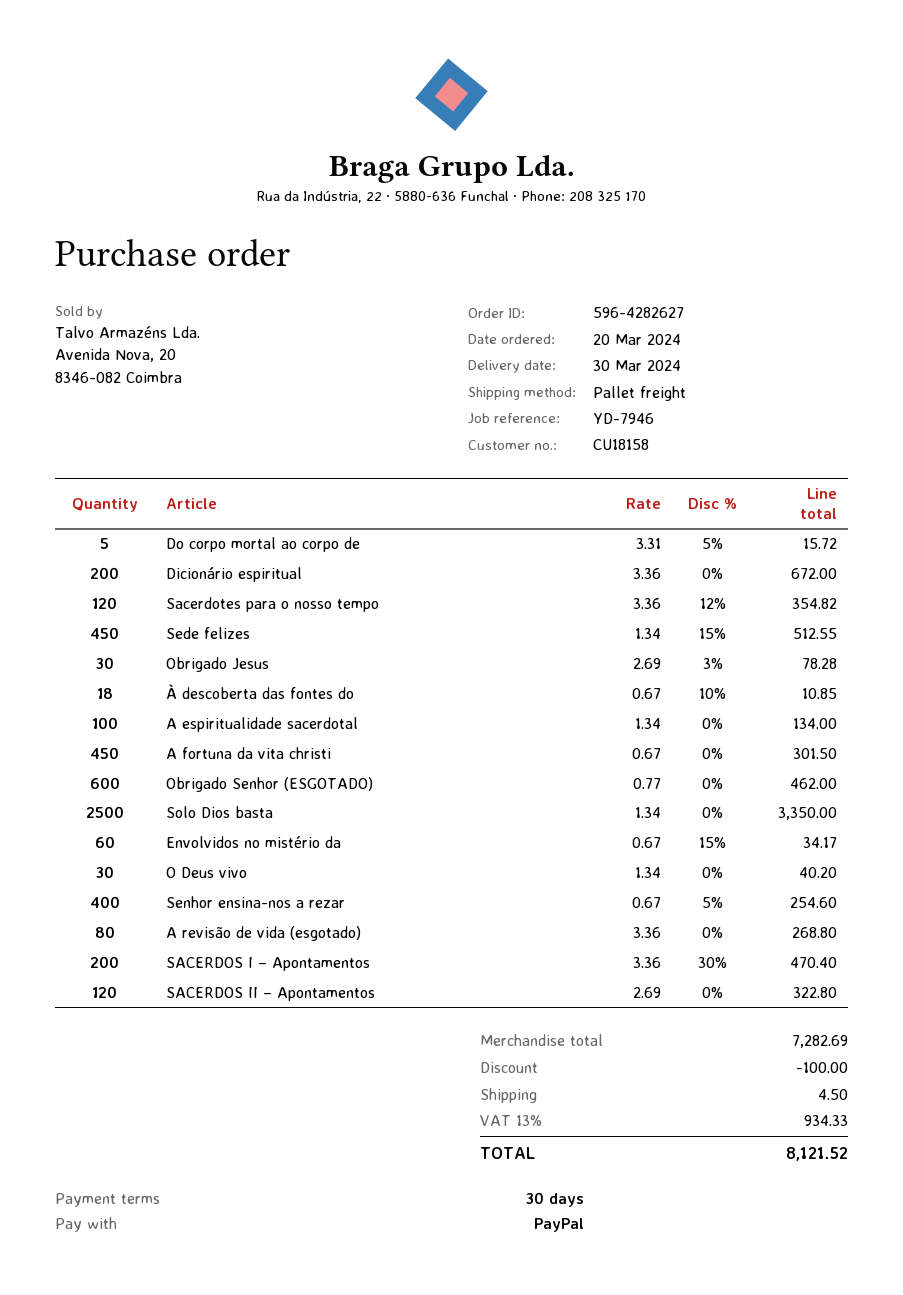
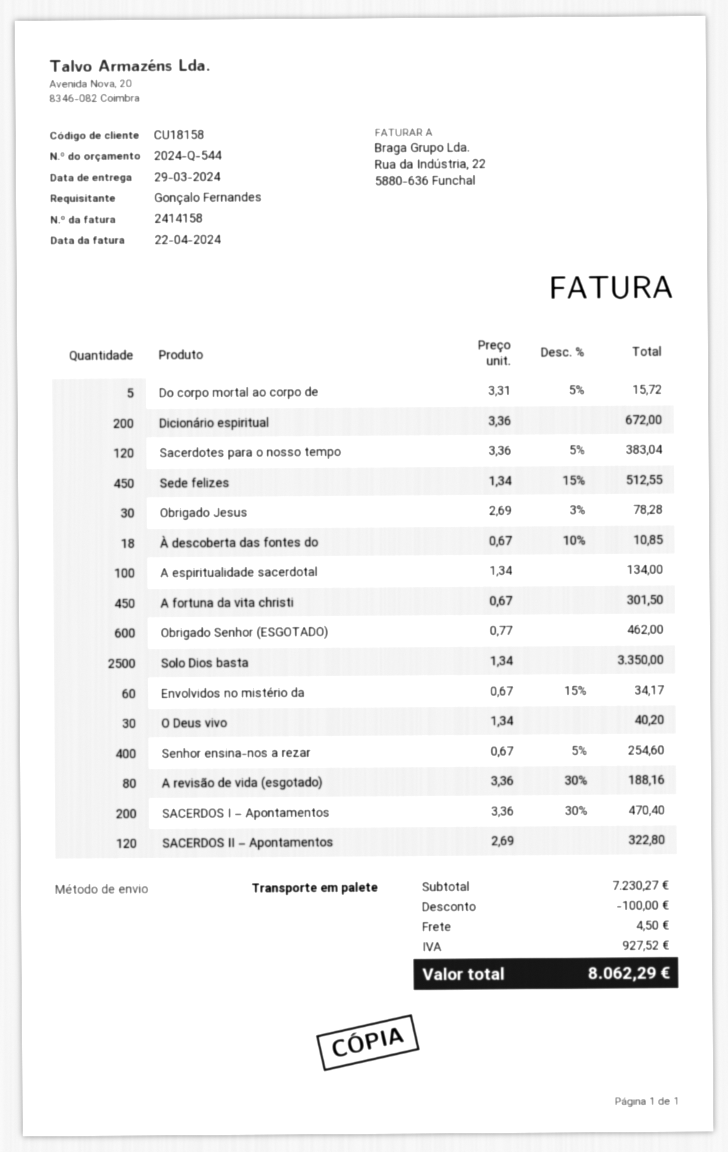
delivery date: 2024-03-30 -> 2024-03-29
Sacerdotes para o nosso tempo: 120 x 3.36 - 12% = 354.82 -> 120 x 3.36 - 5% = 383.04
A revisão de vida (esgotado): 80 x 3.36 = 268.80 -> 80 x 3.36 - 30% = 188.16
subtotal: 7282.69 -> 7230.27
tax: 934.33 -> 927.52
total: 8121.52 -> 8062.29

